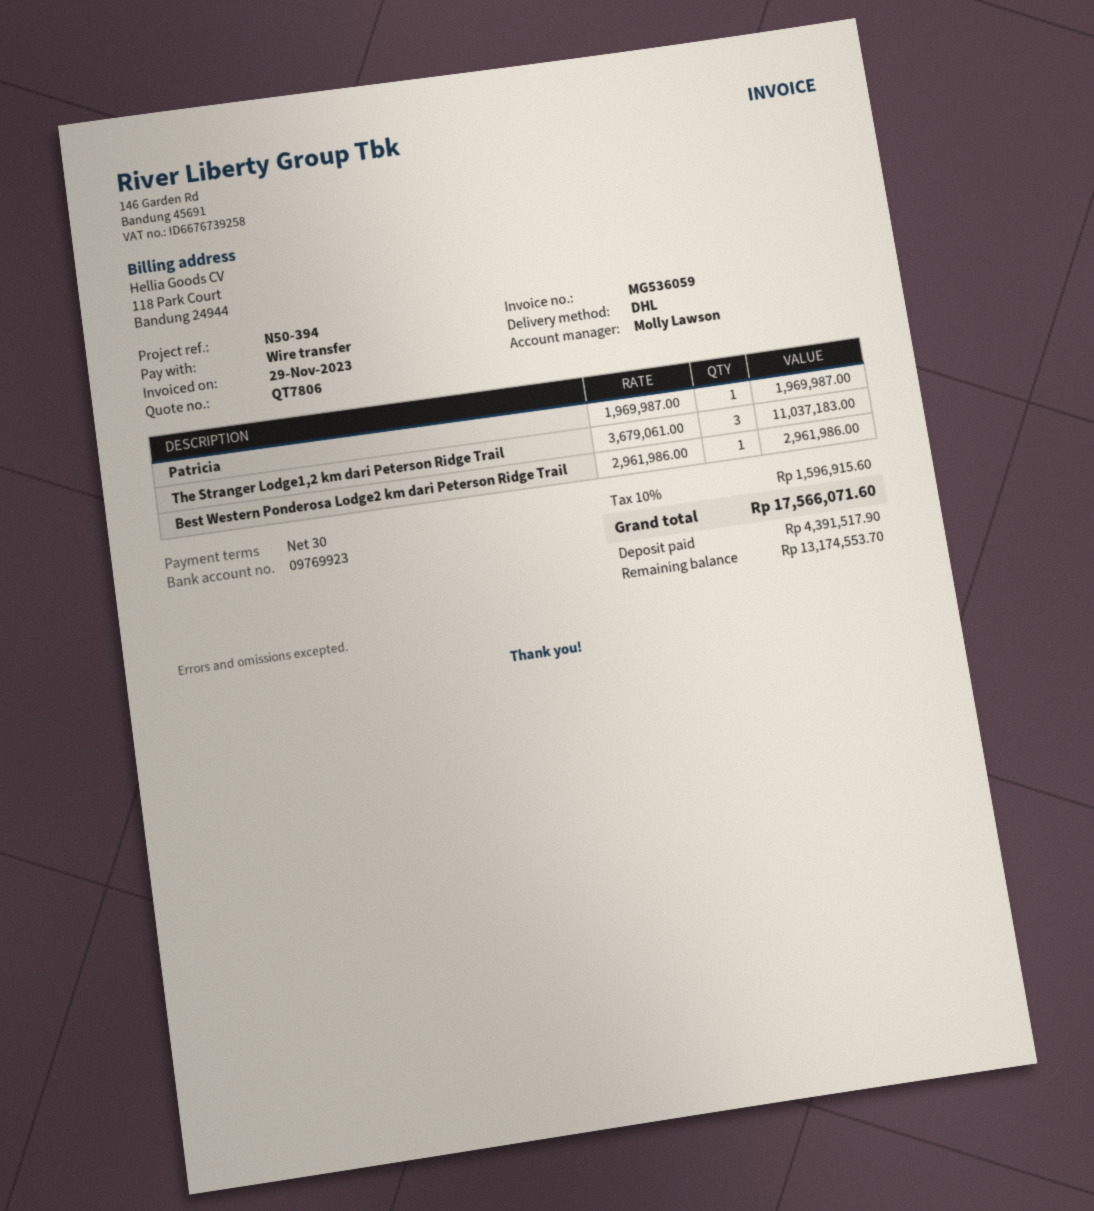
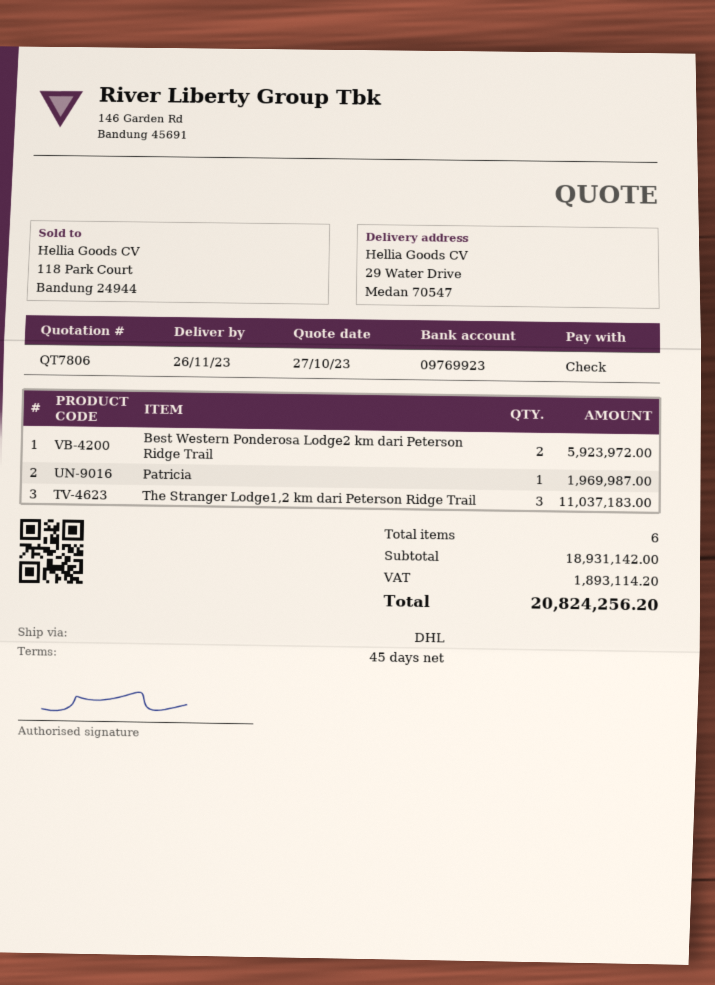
payment terms: 30 days -> 45 days
payment method: bank transfer -> cheque
Best Western Ponderosa Lodge2 km dari Peterson Ridge Trail: 1 for 2961986.00 -> 2 for 5923972.00
tax: 1596915.60 -> 1893114.20
total: 17566071.60 -> 20824256.20

